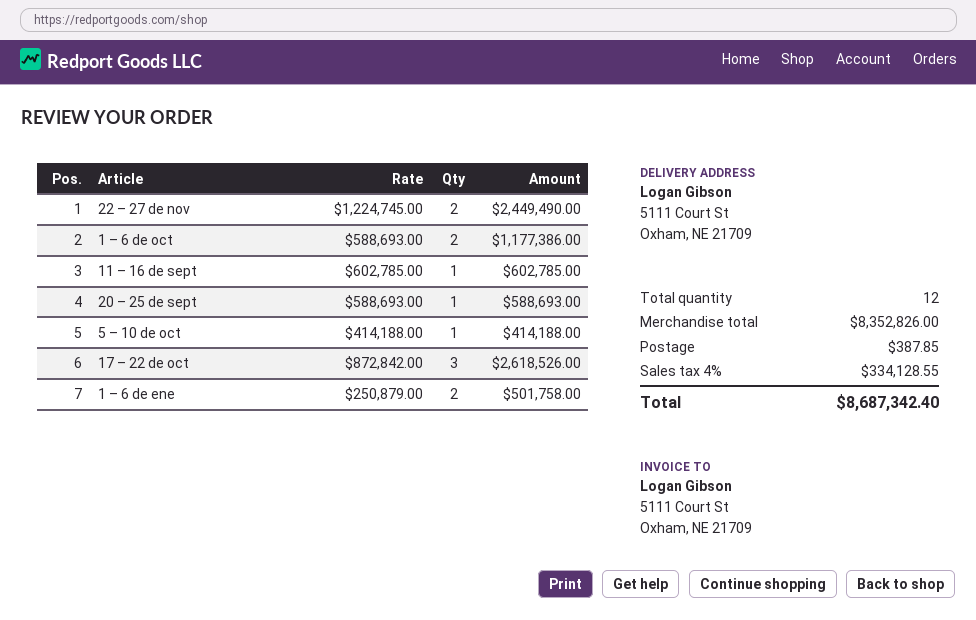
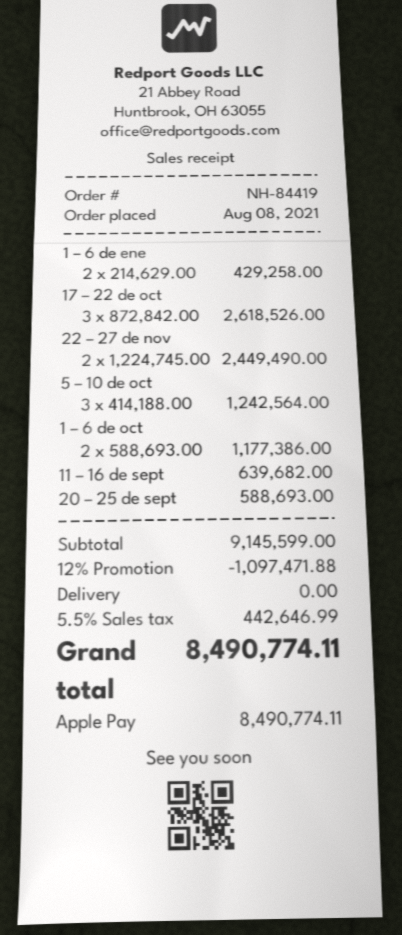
11 – 16 de sept: 1 x 602785.00 = 602785.00 -> 1 x 639682.00 = 639682.00
5 – 10 de oct: 1 x 414188.00 = 414188.00 -> 3 x 414188.00 = 1242564.00
1 – 6 de ene: 2 x 250879.00 = 501758.00 -> 2 x 214629.00 = 429258.00
subtotal: 8352826.00 -> 9145599.00
discount: none -> 12% = 1097471.88
shipping: 387.85 -> 0.00
tax: 4% = 334128.55 -> 5.5% = 442646.99
total: 8687342.40 -> 8490774.11

